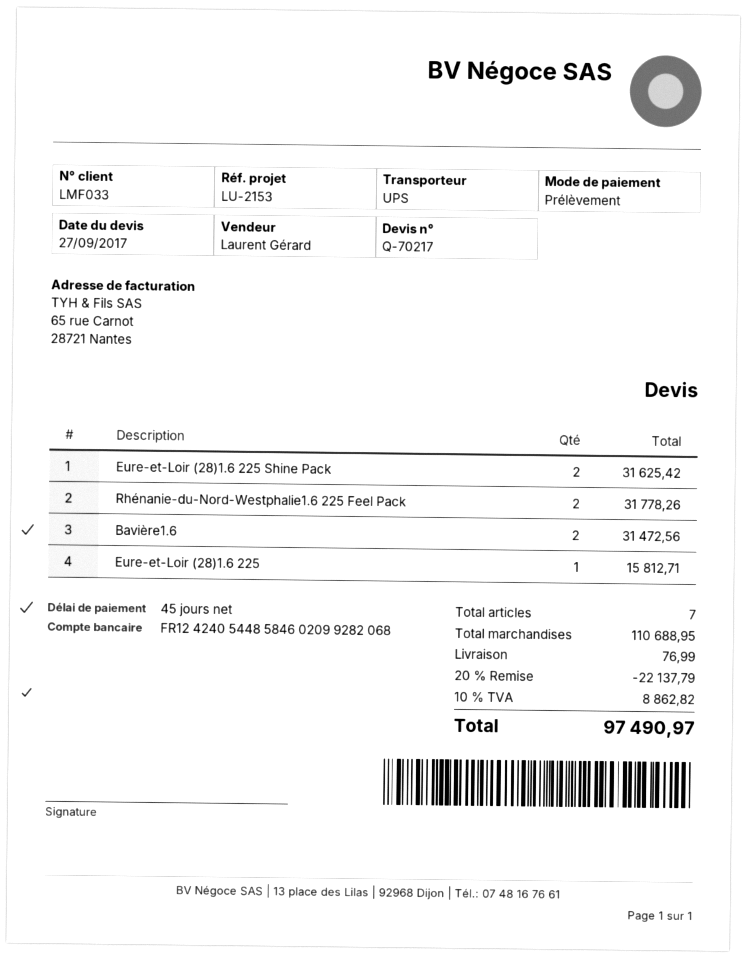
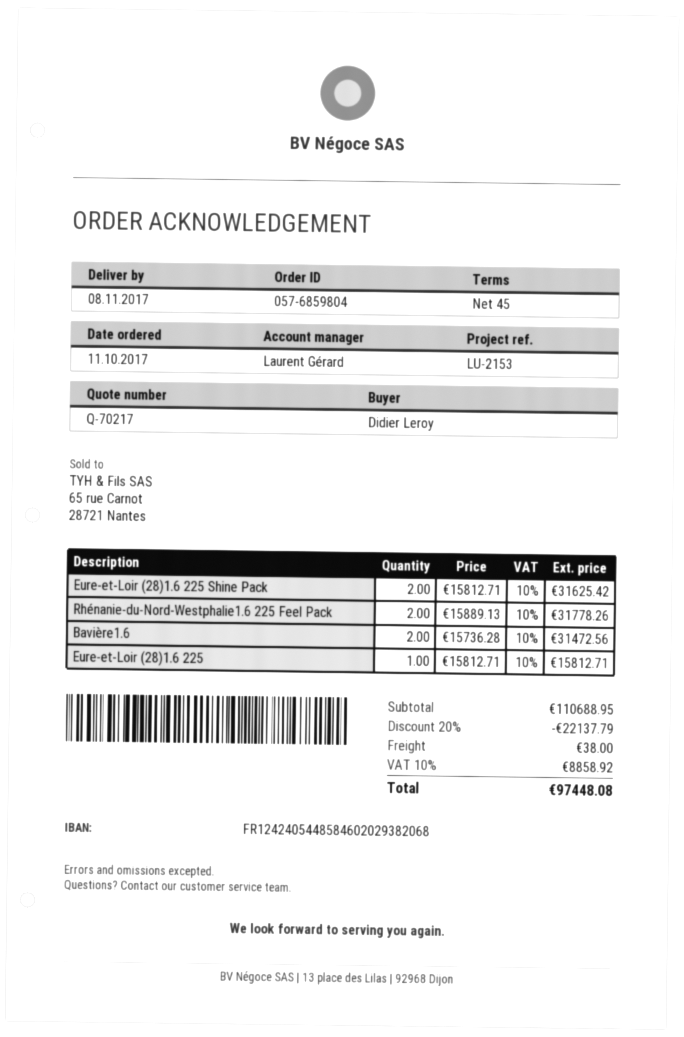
bank account: FR1242405448584602099282068 -> FR1242405448584602029382068
shipping: 76.99 -> 38.00
tax: 10% = 8862.82 -> 10% = 8858.92
total: 97490.97 -> 97448.08

